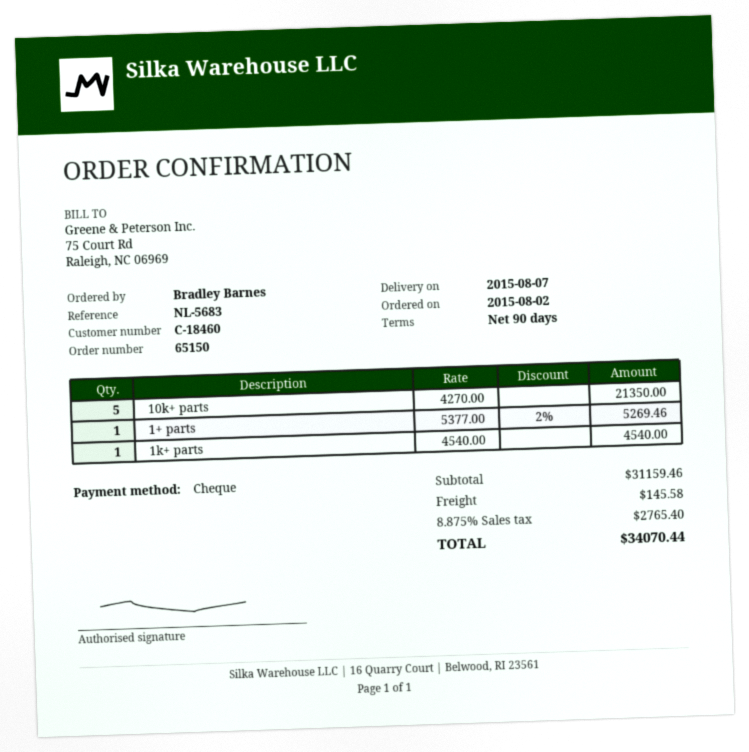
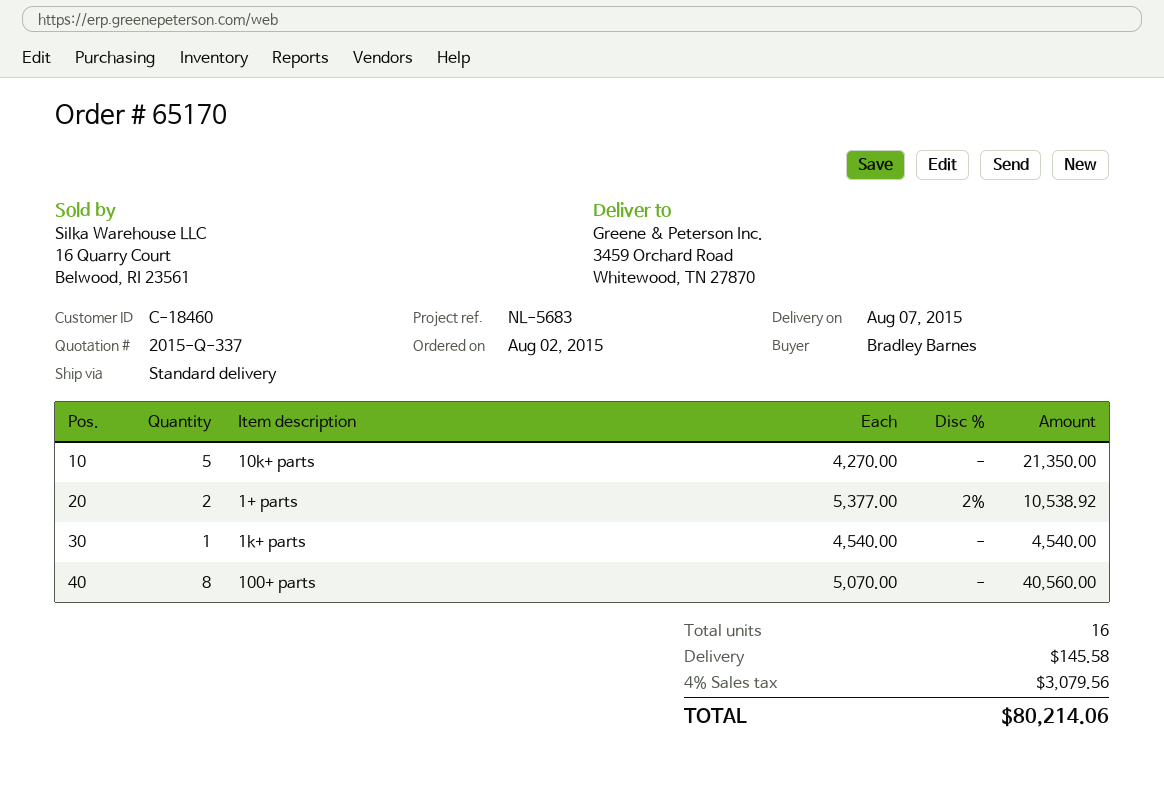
order number: 65150 -> 65170
1+ parts: 1 x 5377.00 - 2% = 5269.46 -> 2 x 5377.00 - 2% = 10538.92
100+ parts: none -> 8 x 5070.00 = 40560.00
tax: 8.875% = 2765.40 -> 4% = 3079.56
total: 34070.44 -> 80214.06

